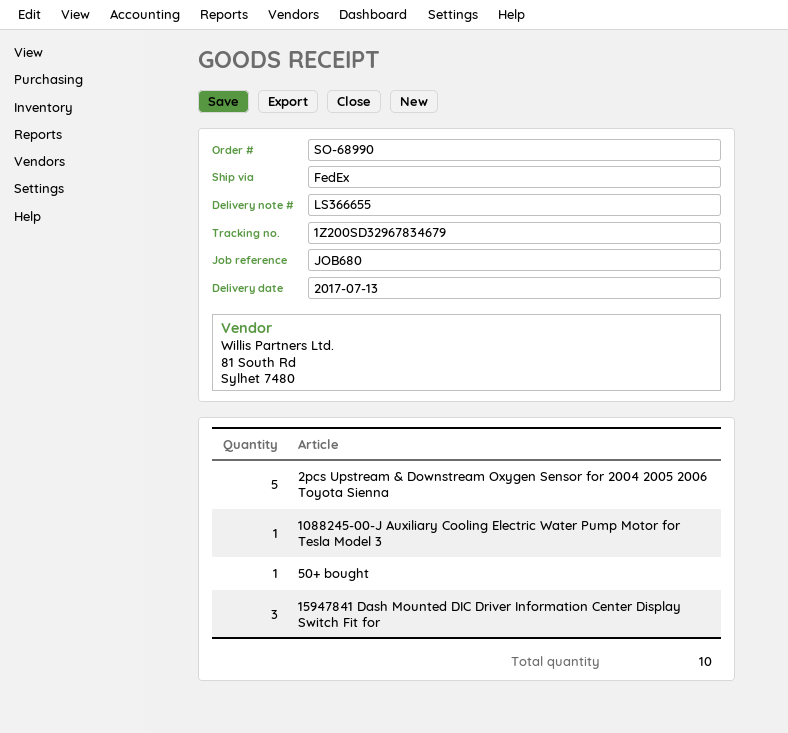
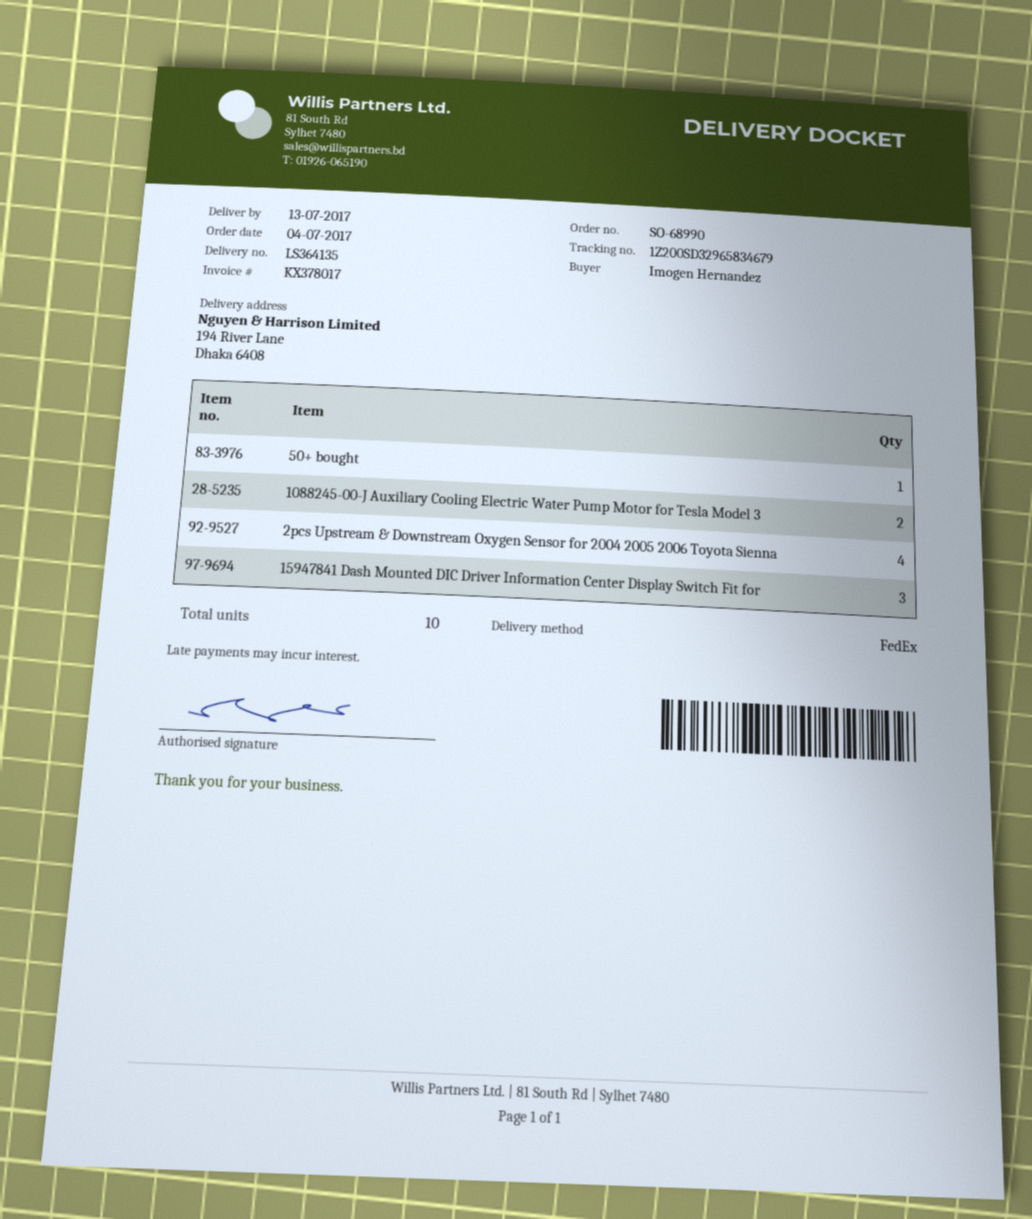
delivery note number: LS366655 -> LS364135
tracking number: 1Z200SD32967834679 -> 1Z200SD32965834679
2pcs Upstream & Downstream Oxygen Sensor for 2004 2005 2006 Toyota Sienna: 5 -> 4
1088245-00-J Auxiliary Cooling Electric Water Pump Motor for Tesla Model 3: 1 -> 2

